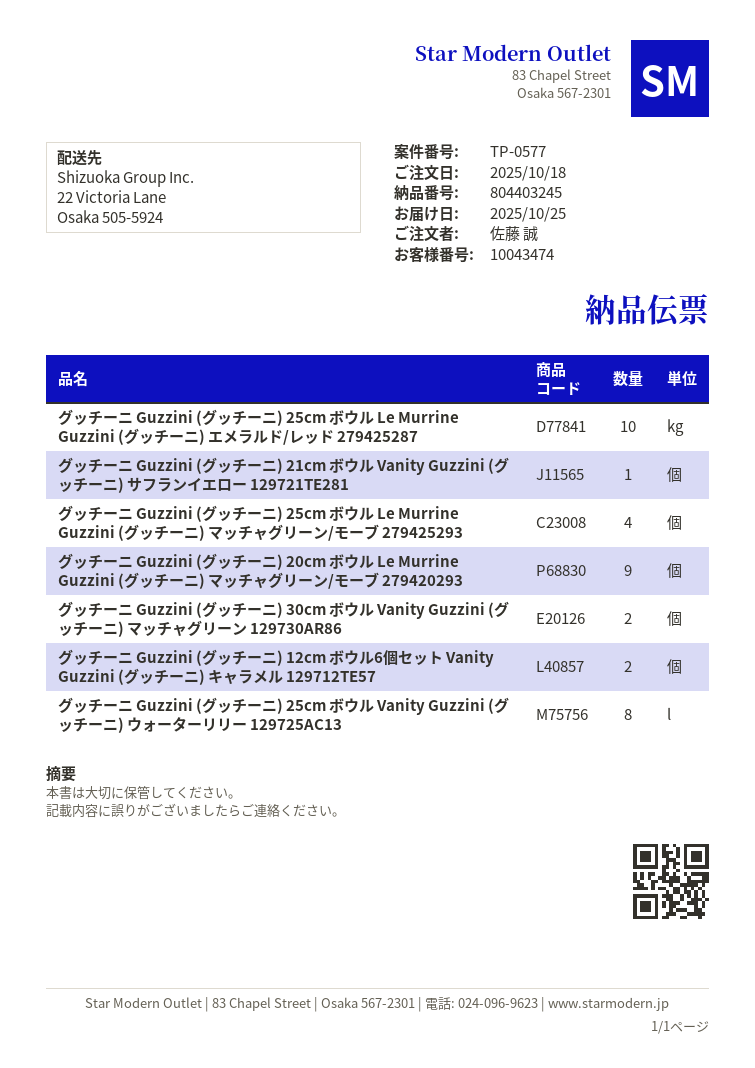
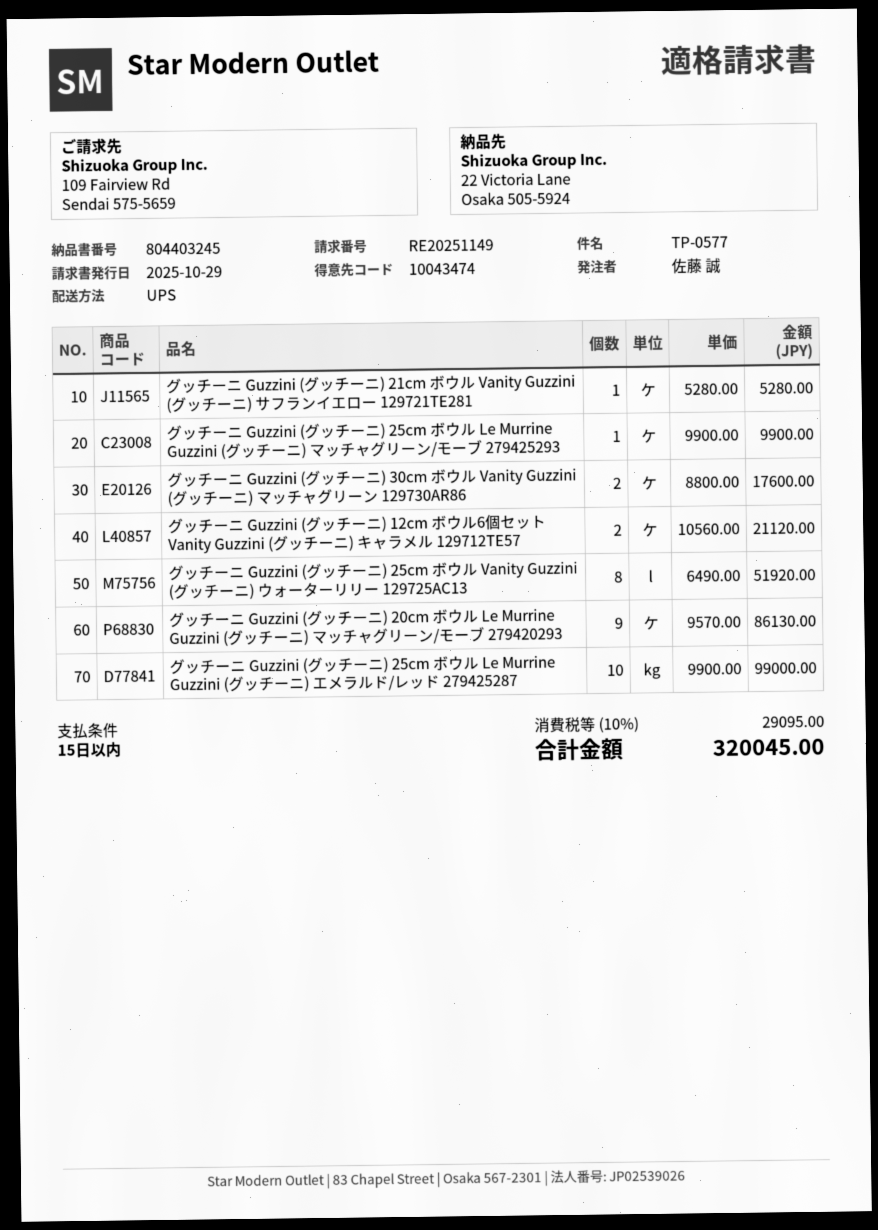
グッチーニ Guzzini (グッチーニ) 25cm ボウル Le Murrine Guzzini (グッチーニ) マッチャグリーン/モーブ 279425293: 4 -> 1

